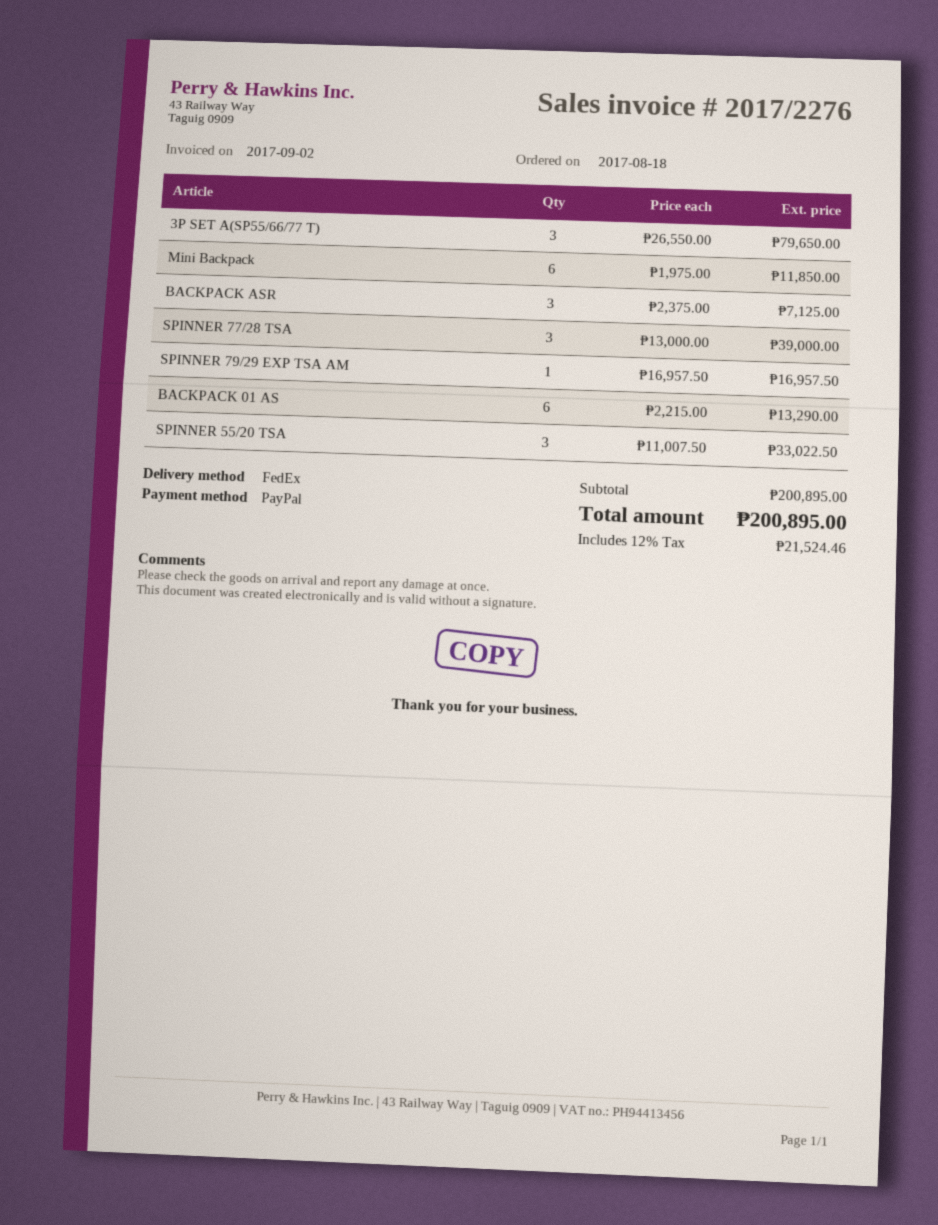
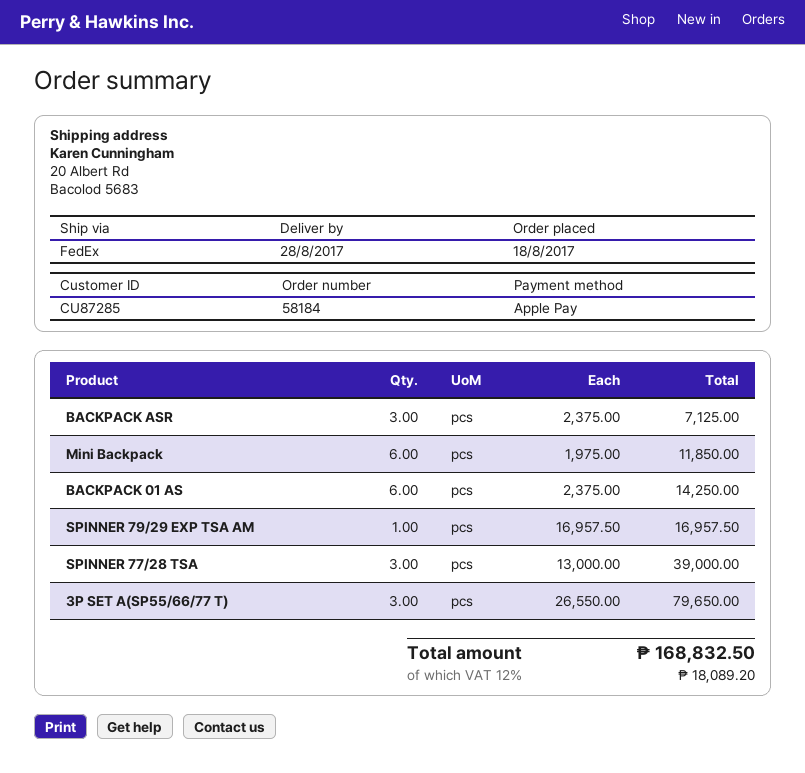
payment method: PayPal -> Apple Pay
BACKPACK 01 AS: 6 x 2215.00 = 13290.00 -> 6 x 2375.00 = 14250.00
SPINNER 55/20 TSA: 3 x 11007.50 = 33022.50 -> none
tax: 12% = 21524.46 -> 12% = 18089.20
total: 200895.00 -> 168832.50

